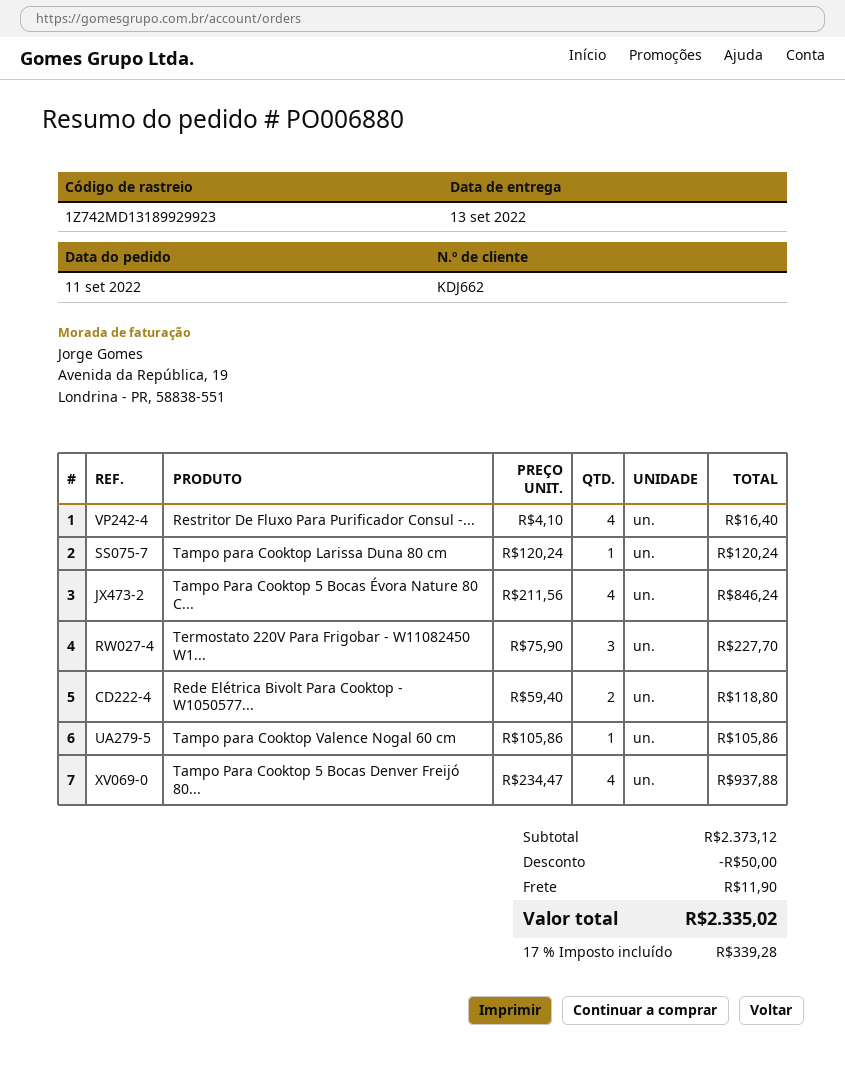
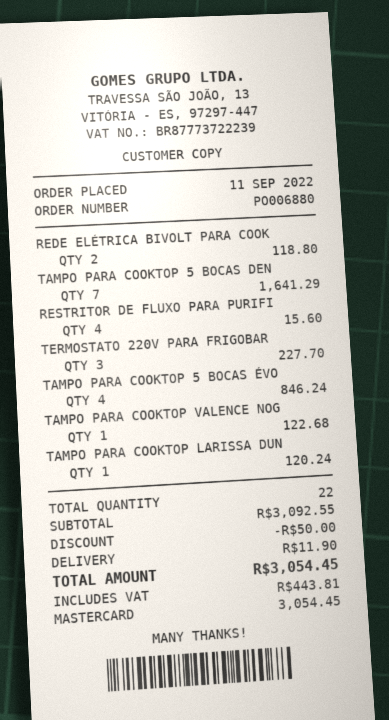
Restritor De Fluxo Para Purificador Consul -...: 4 for 16.40 -> 4 for 15.60
Tampo para Cooktop Valence Nogal 60 cm: 1 for 105.86 -> 1 for 122.68
Tampo Para Cooktop 5 Bocas Denver Freijó 80...: 4 for 937.88 -> 7 for 1641.29
subtotal: 2373.12 -> 3092.55
tax: 339.28 -> 443.81
total: 2335.02 -> 3054.45

